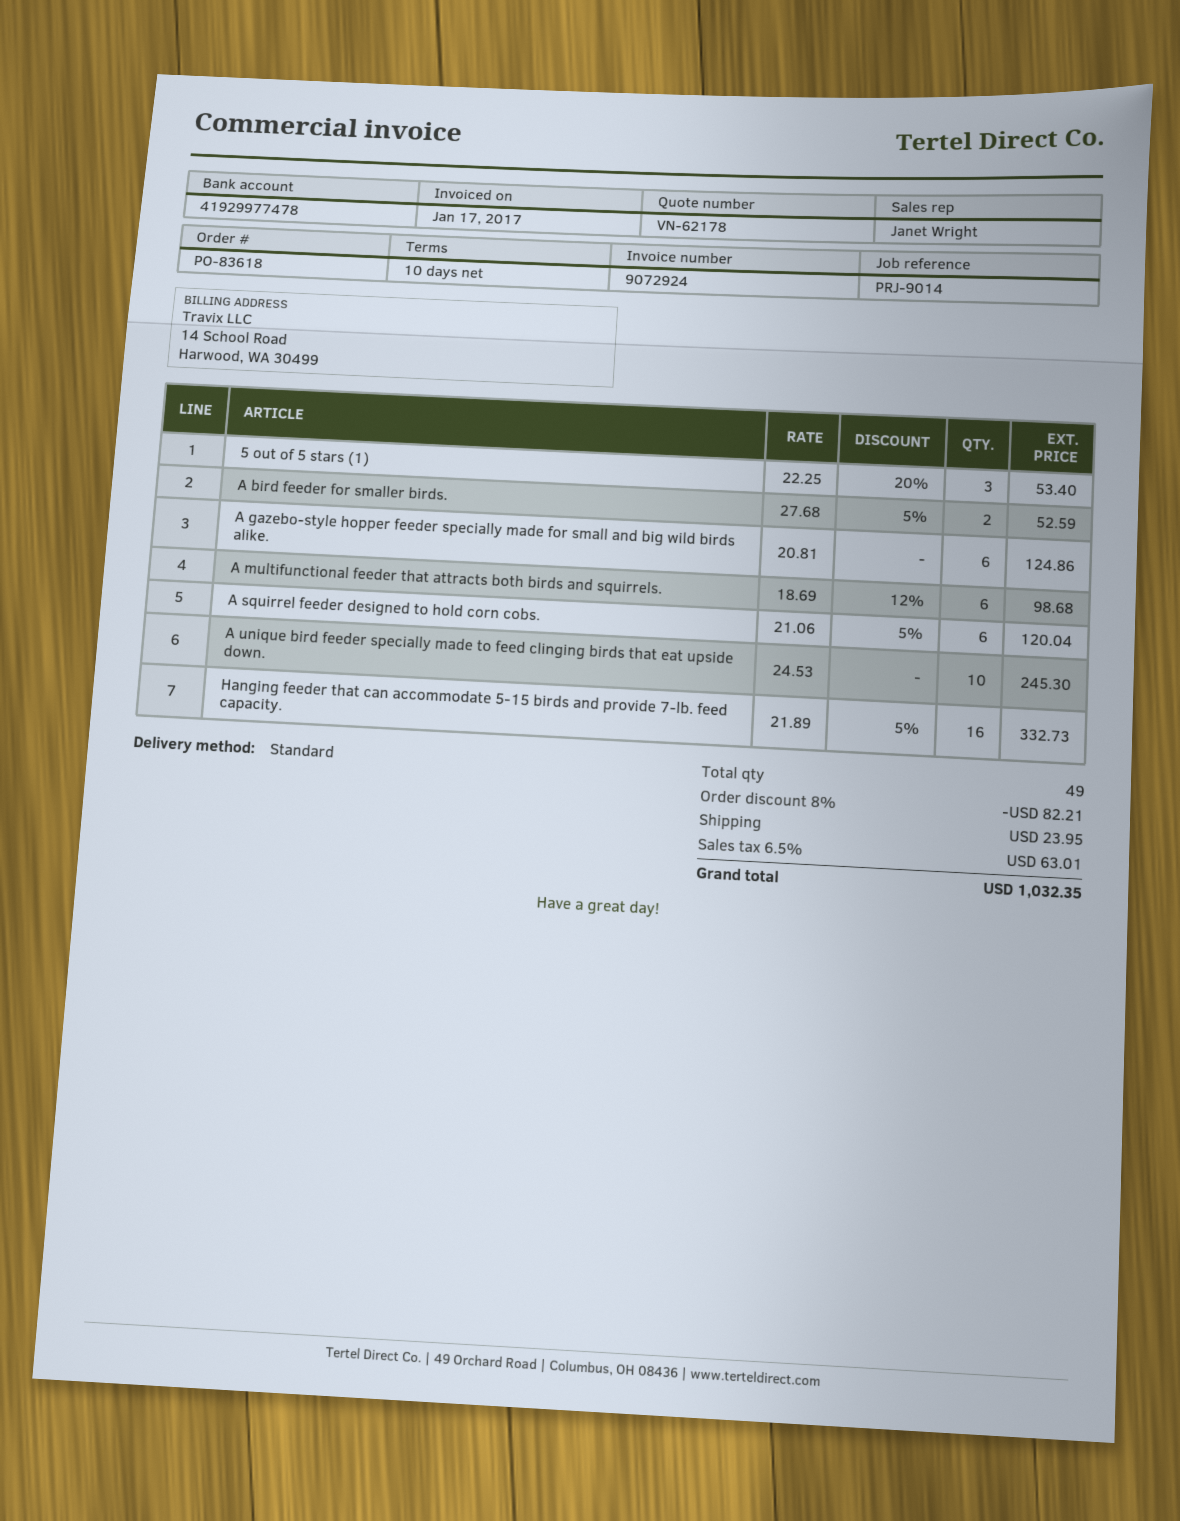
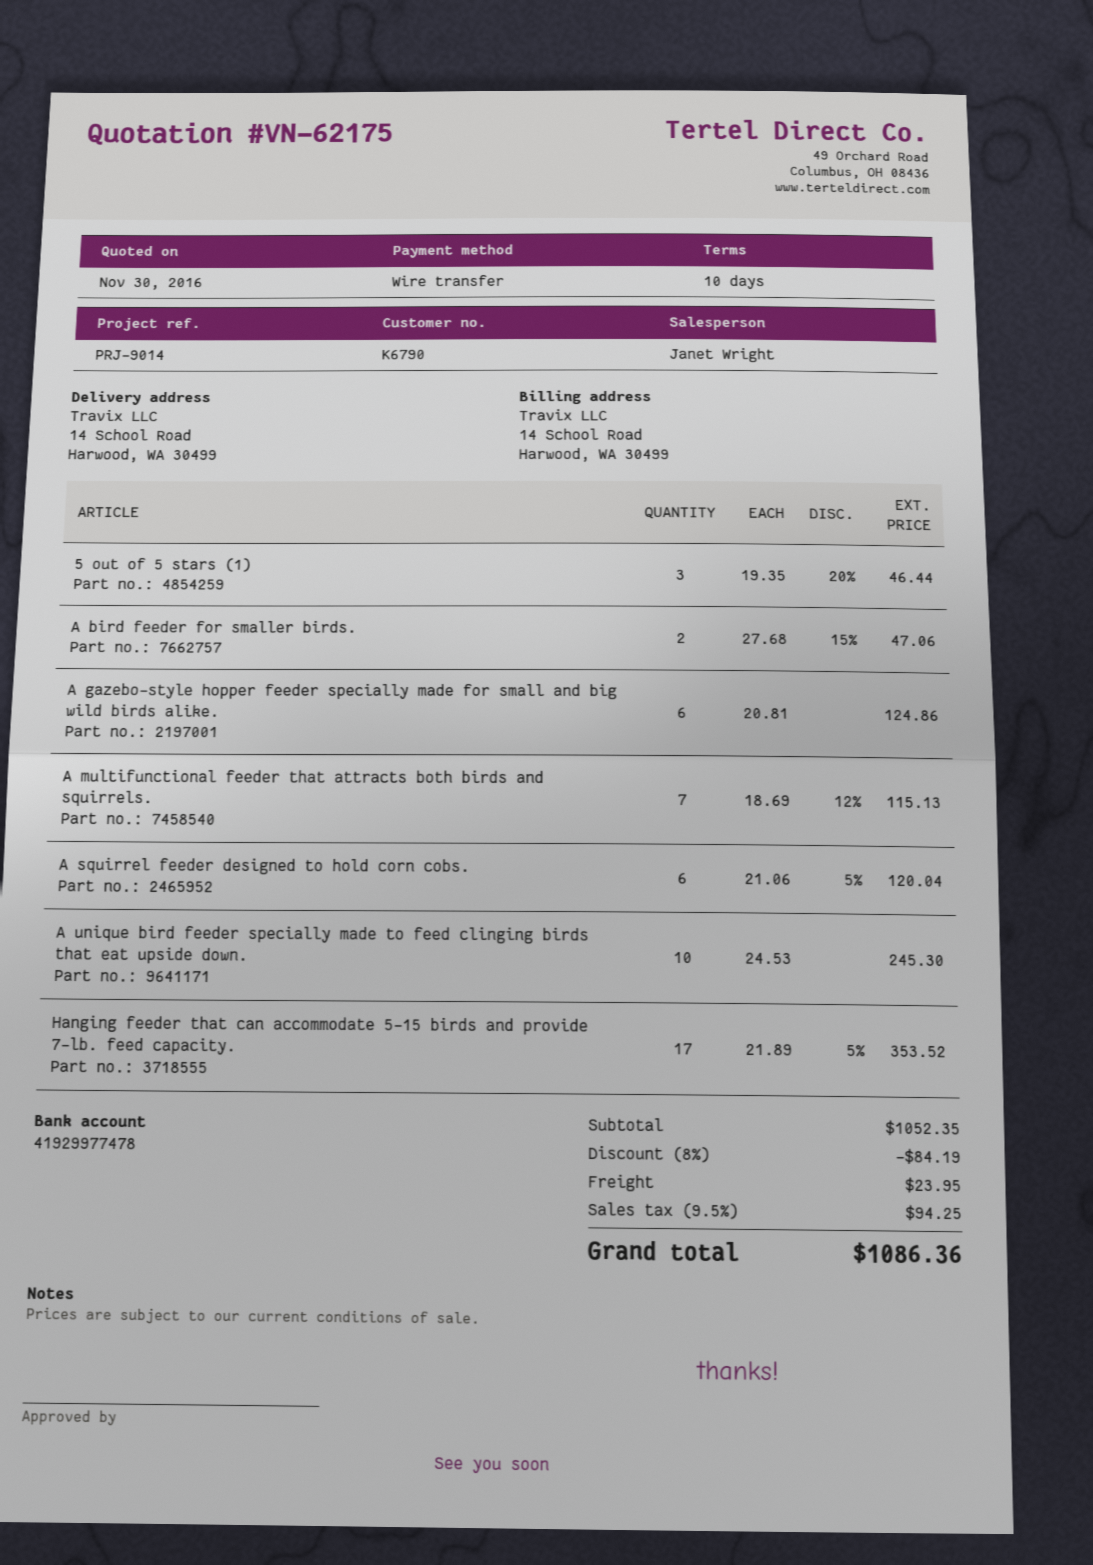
quote number: VN-62178 -> VN-62175
5 out of 5 stars (1): 3 x 22.25 - 20% = 53.40 -> 3 x 19.35 - 20% = 46.44
A bird feeder for smaller birds.: 2 x 27.68 - 5% = 52.59 -> 2 x 27.68 - 15% = 47.06
A multifunctional feeder that attracts both birds and squirrels.: 6 x 18.69 - 12% = 98.68 -> 7 x 18.69 - 12% = 115.13
Hanging feeder that can accommodate 5-15 birds and provide 7-lb. feed capacity.: 16 x 21.89 - 5% = 332.73 -> 17 x 21.89 - 5% = 353.52
discount: 8% = 82.21 -> 8% = 84.19
tax: 6.5% = 63.01 -> 9.5% = 94.25
total: 1032.35 -> 1086.36

